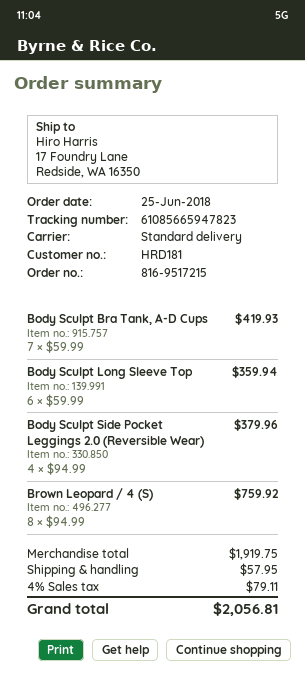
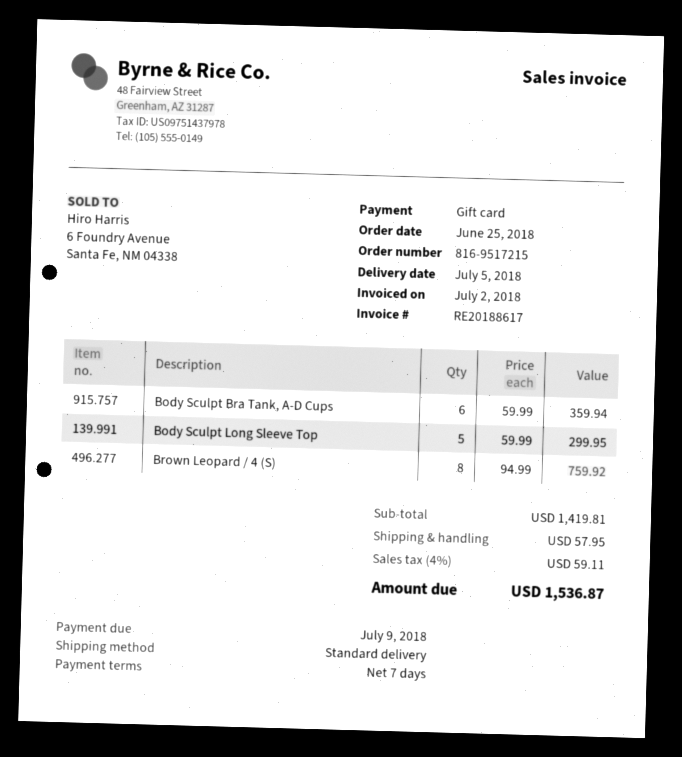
Body Sculpt Bra Tank, A-D Cups: 7 x 59.99 = 419.93 -> 6 x 59.99 = 359.94
Body Sculpt Long Sleeve Top: 6 x 59.99 = 359.94 -> 5 x 59.99 = 299.95
Body Sculpt Side Pocket Leggings 2.0 (Reversible Wear): 4 x 94.99 = 379.96 -> none
subtotal: 1919.75 -> 1419.81
tax: 4% = 79.11 -> 4% = 59.11
total: 2056.81 -> 1536.87

